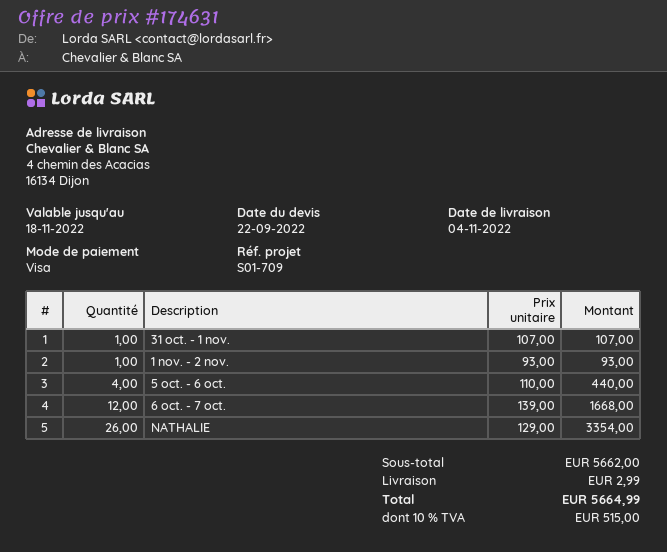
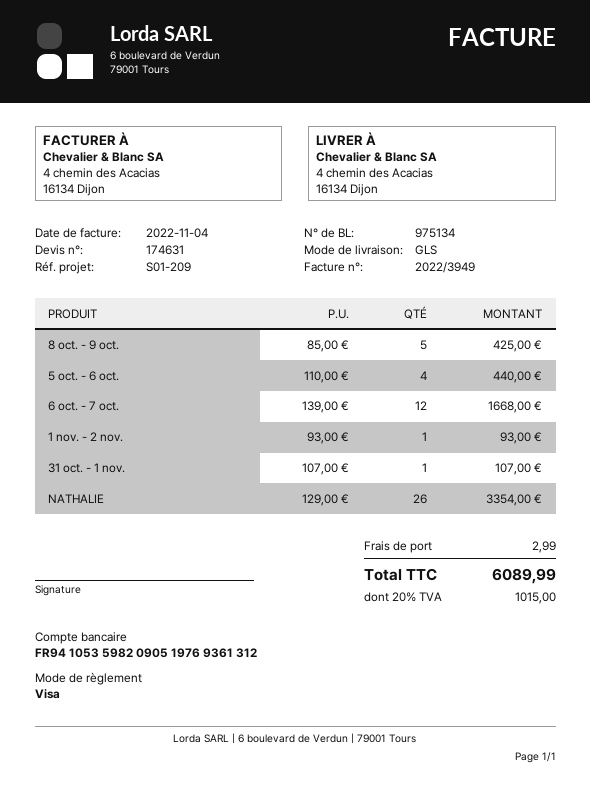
reference: S01-709 -> S01-209
8 oct. - 9 oct.: none -> 5 x 85.00 = 425.00
tax: 10% = 515.00 -> 20% = 1015.00
total: 5664.99 -> 6089.99

